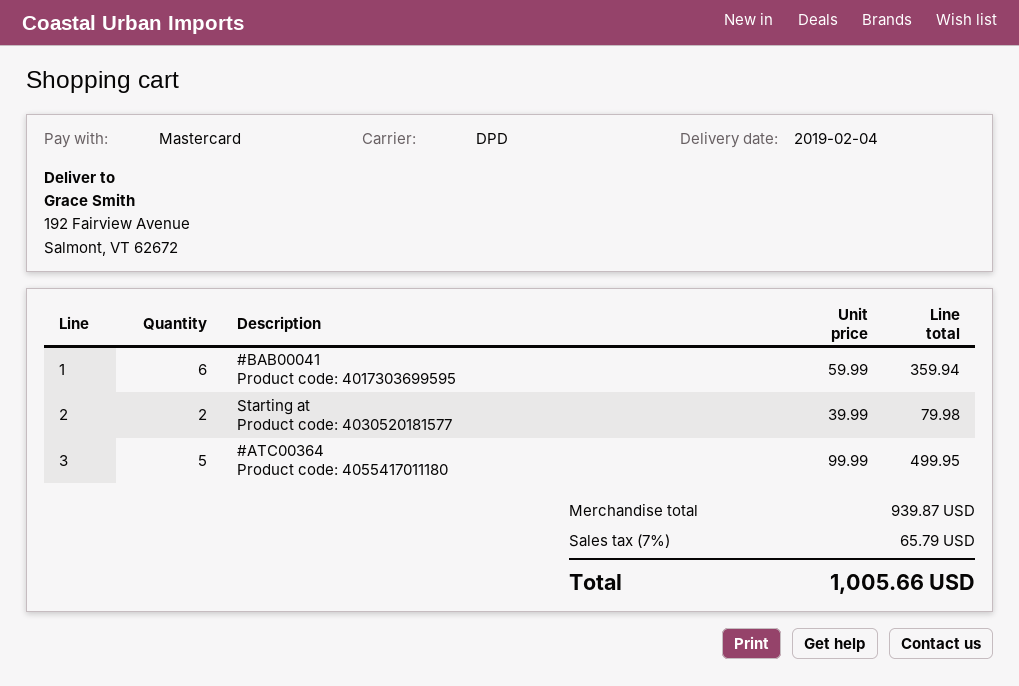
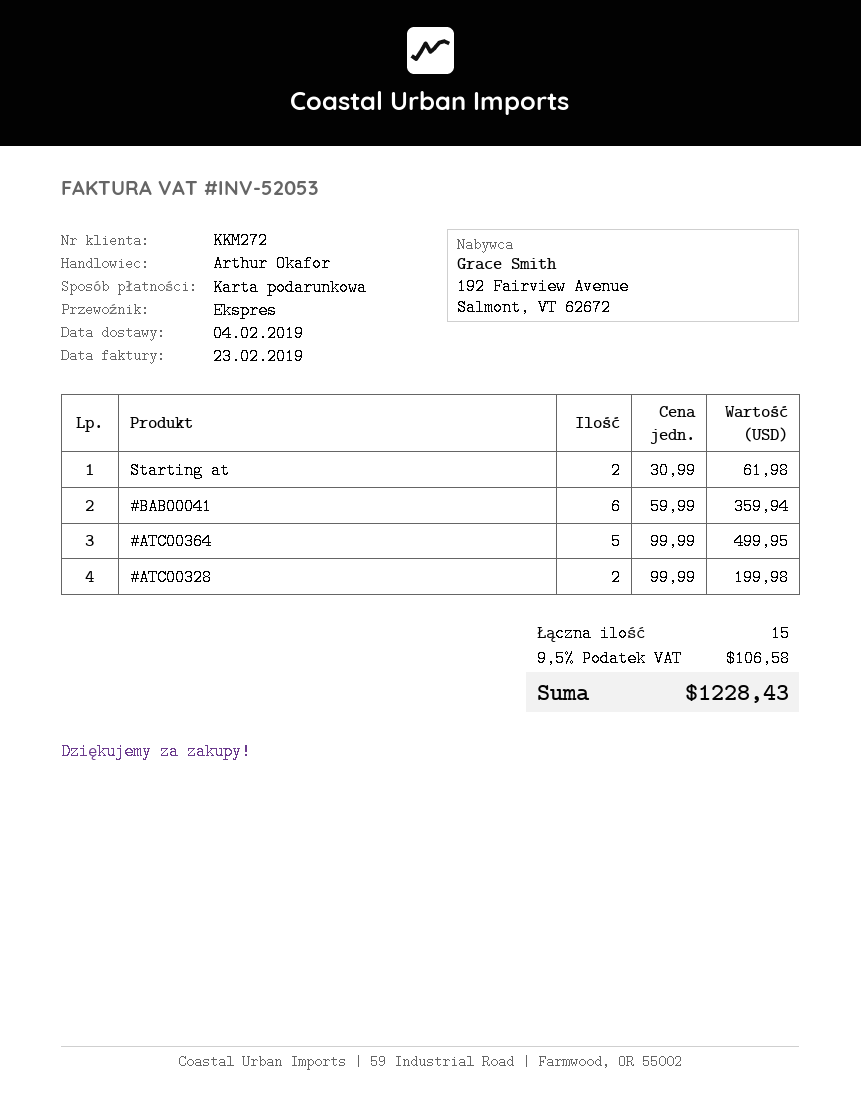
payment method: Mastercard -> gift card
shipping method: DPD -> express
Starting at: 2 x 39.99 = 79.98 -> 2 x 30.99 = 61.98
#ATC00328: none -> 2 x 99.99 = 199.98
tax: 7% = 65.79 -> 9.5% = 106.58
total: 1005.66 -> 1228.43

